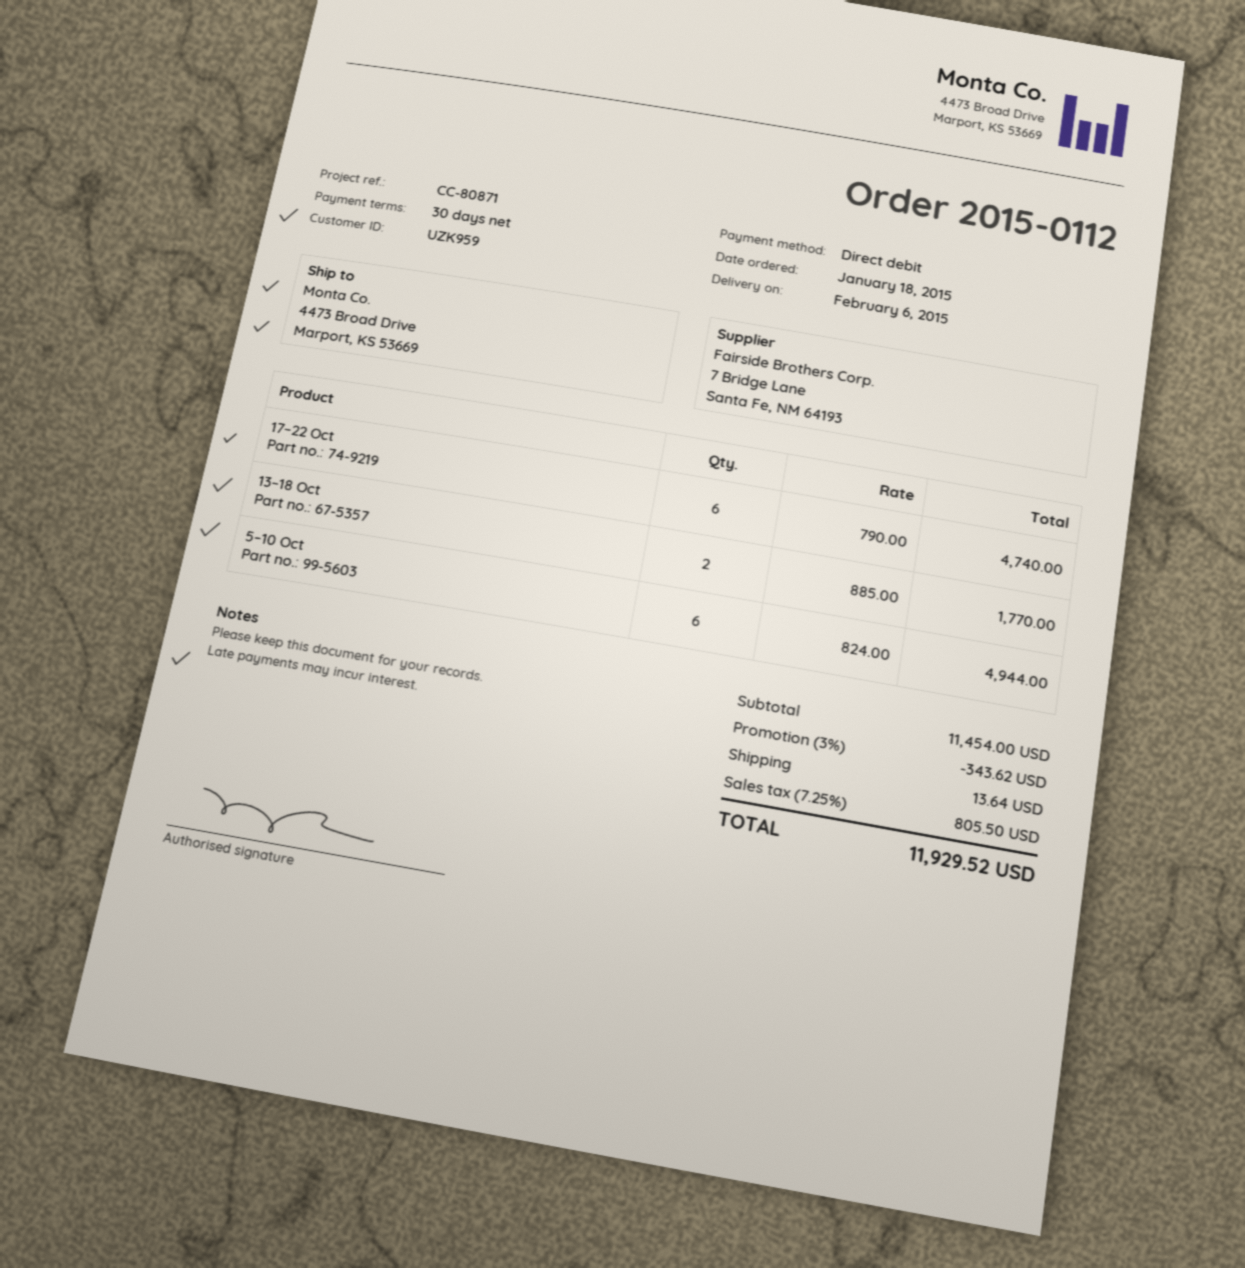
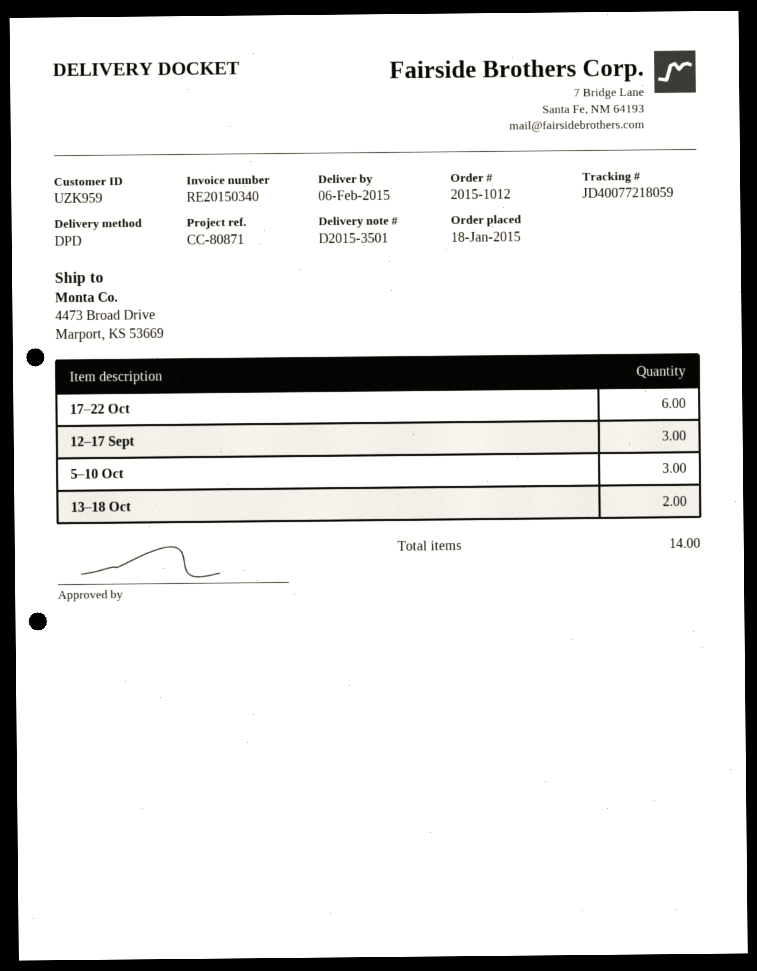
order number: 2015-0112 -> 2015-1012
5–10 Oct: 6 -> 3
12–17 Sept: none -> 3

